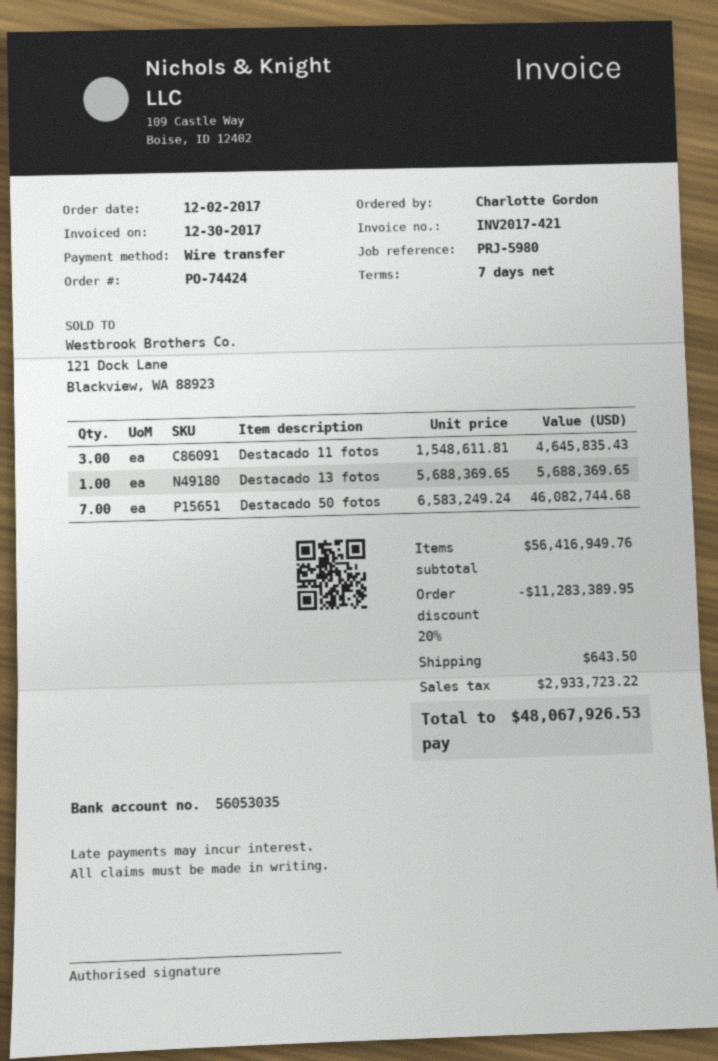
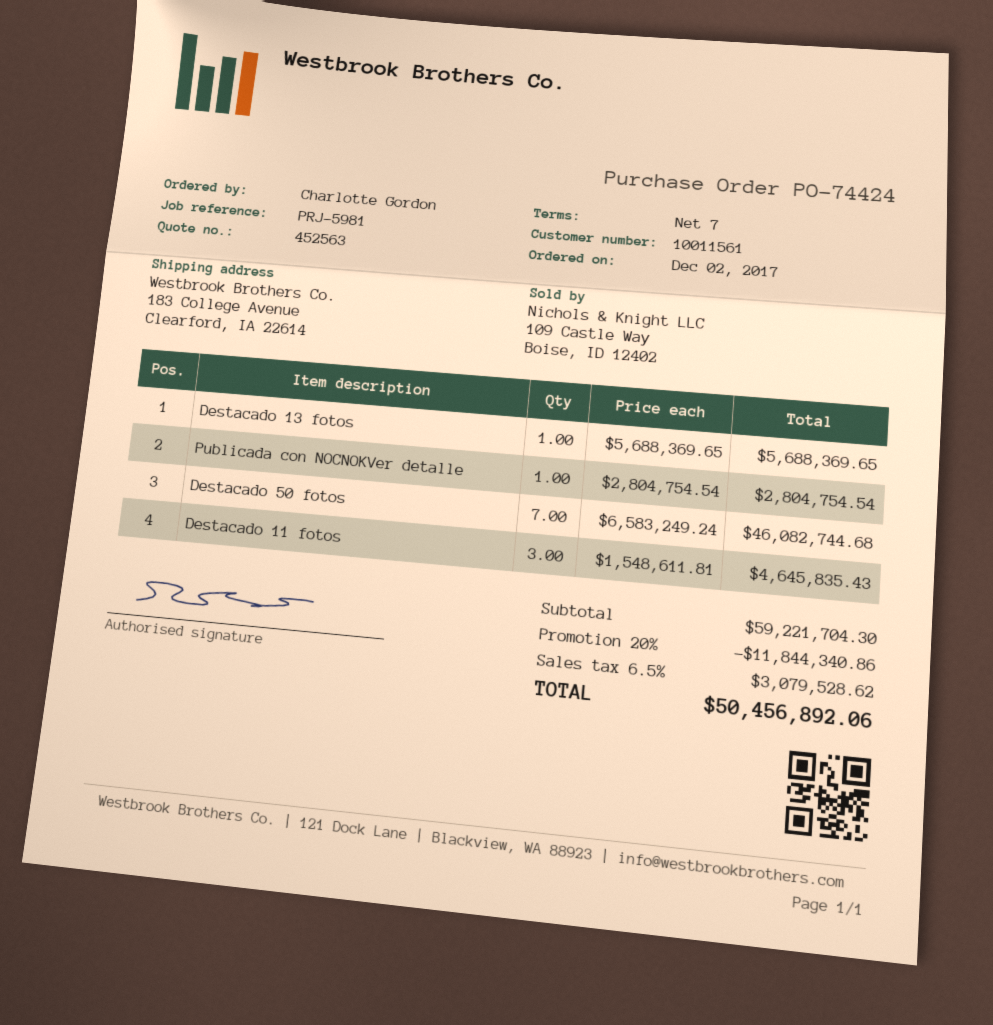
reference: PRJ-5980 -> PRJ-5981
Publicada con NOCNOKVer detalle: none -> 1 x 2804754.54 = 2804754.54
subtotal: 56416949.76 -> 59221704.30
discount: 20% = 11283389.95 -> 20% = 11844340.86
shipping: 643.50 -> none
tax: 2933723.22 -> 3079528.62
total: 48067926.53 -> 50456892.06

